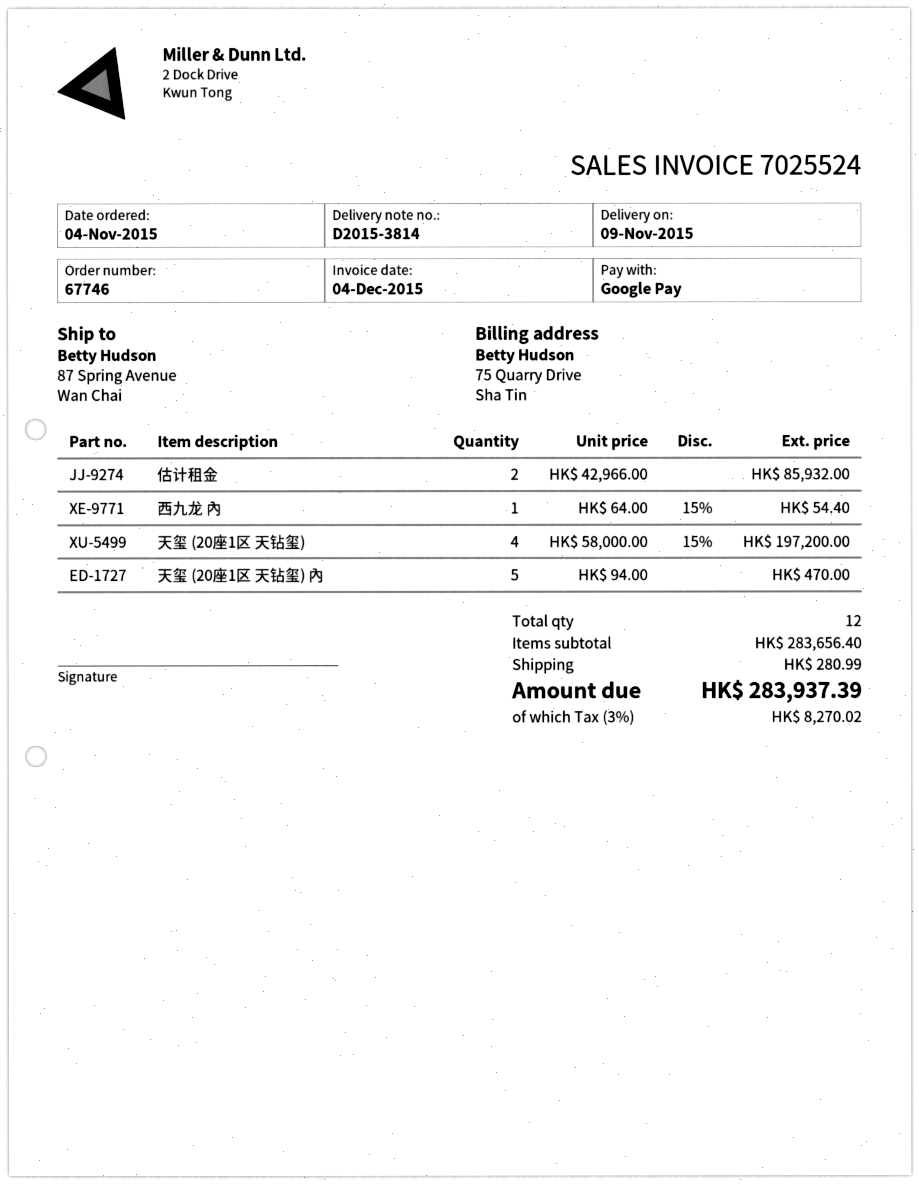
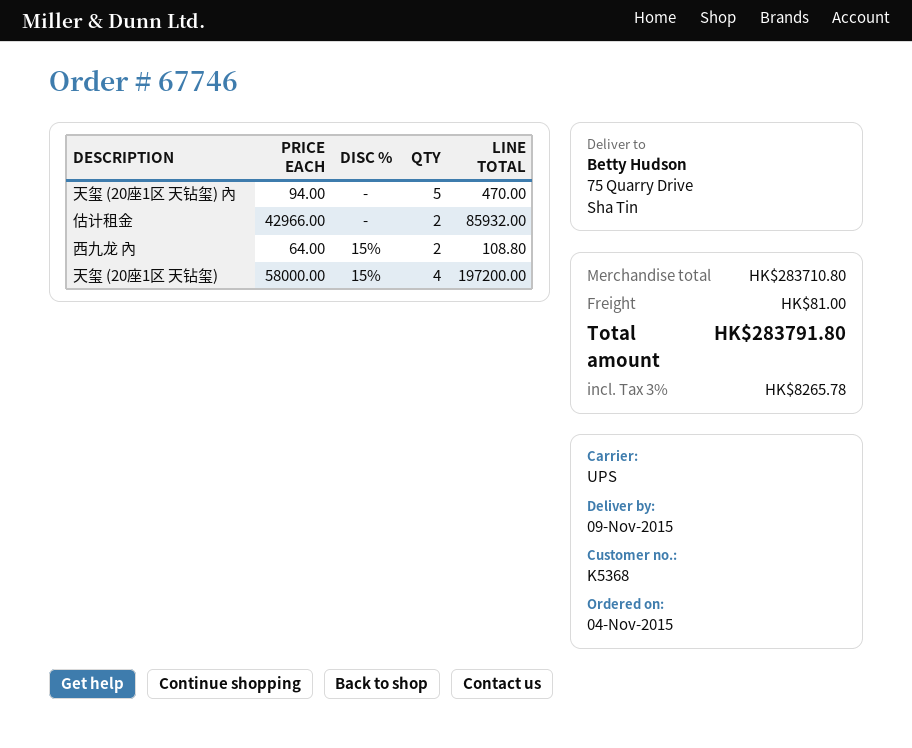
ship to: 87 Spring Avenue, Wan Chai -> 75 Quarry Drive, Sha Tin
西九龙 內: 1 x 64.00 - 15% = 54.40 -> 2 x 64.00 - 15% = 108.80
subtotal: 283656.40 -> 283710.80
shipping: 280.99 -> 81.00
tax: 3% = 8270.02 -> 3% = 8265.78
total: 283937.39 -> 283791.80

